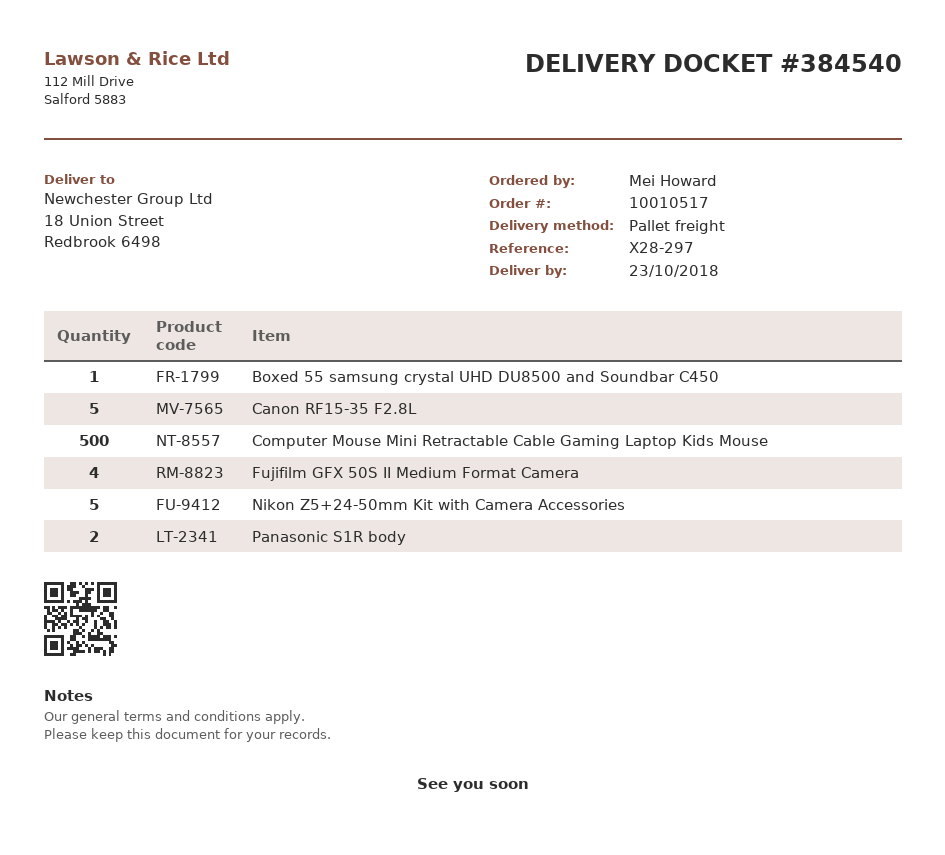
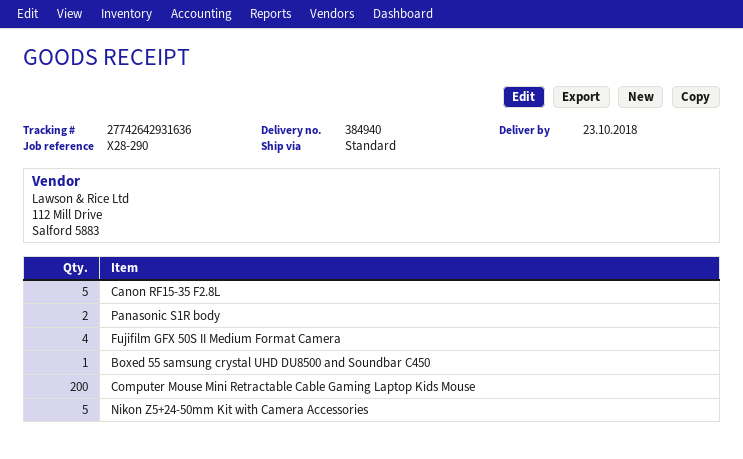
delivery note number: 384540 -> 384940
reference: X28-297 -> X28-290
shipping method: pallet freight -> standard
Computer Mouse Mini Retractable Cable Gaming Laptop Kids Mouse: 500 -> 200

